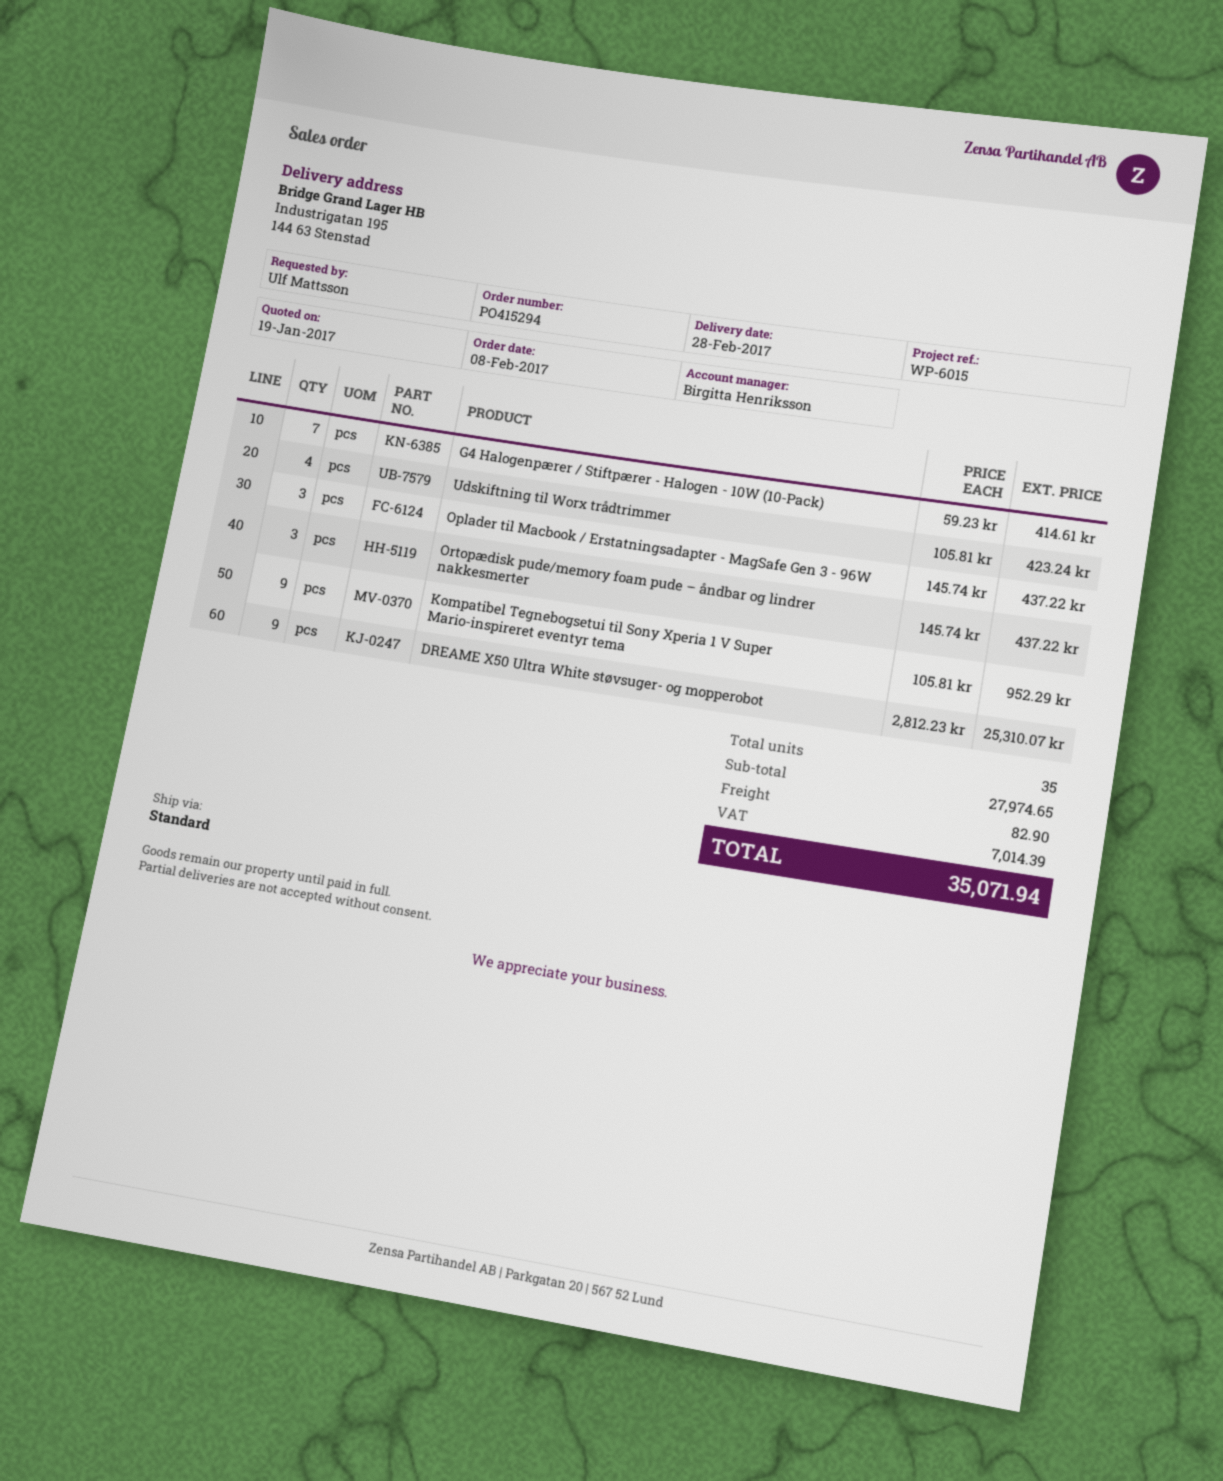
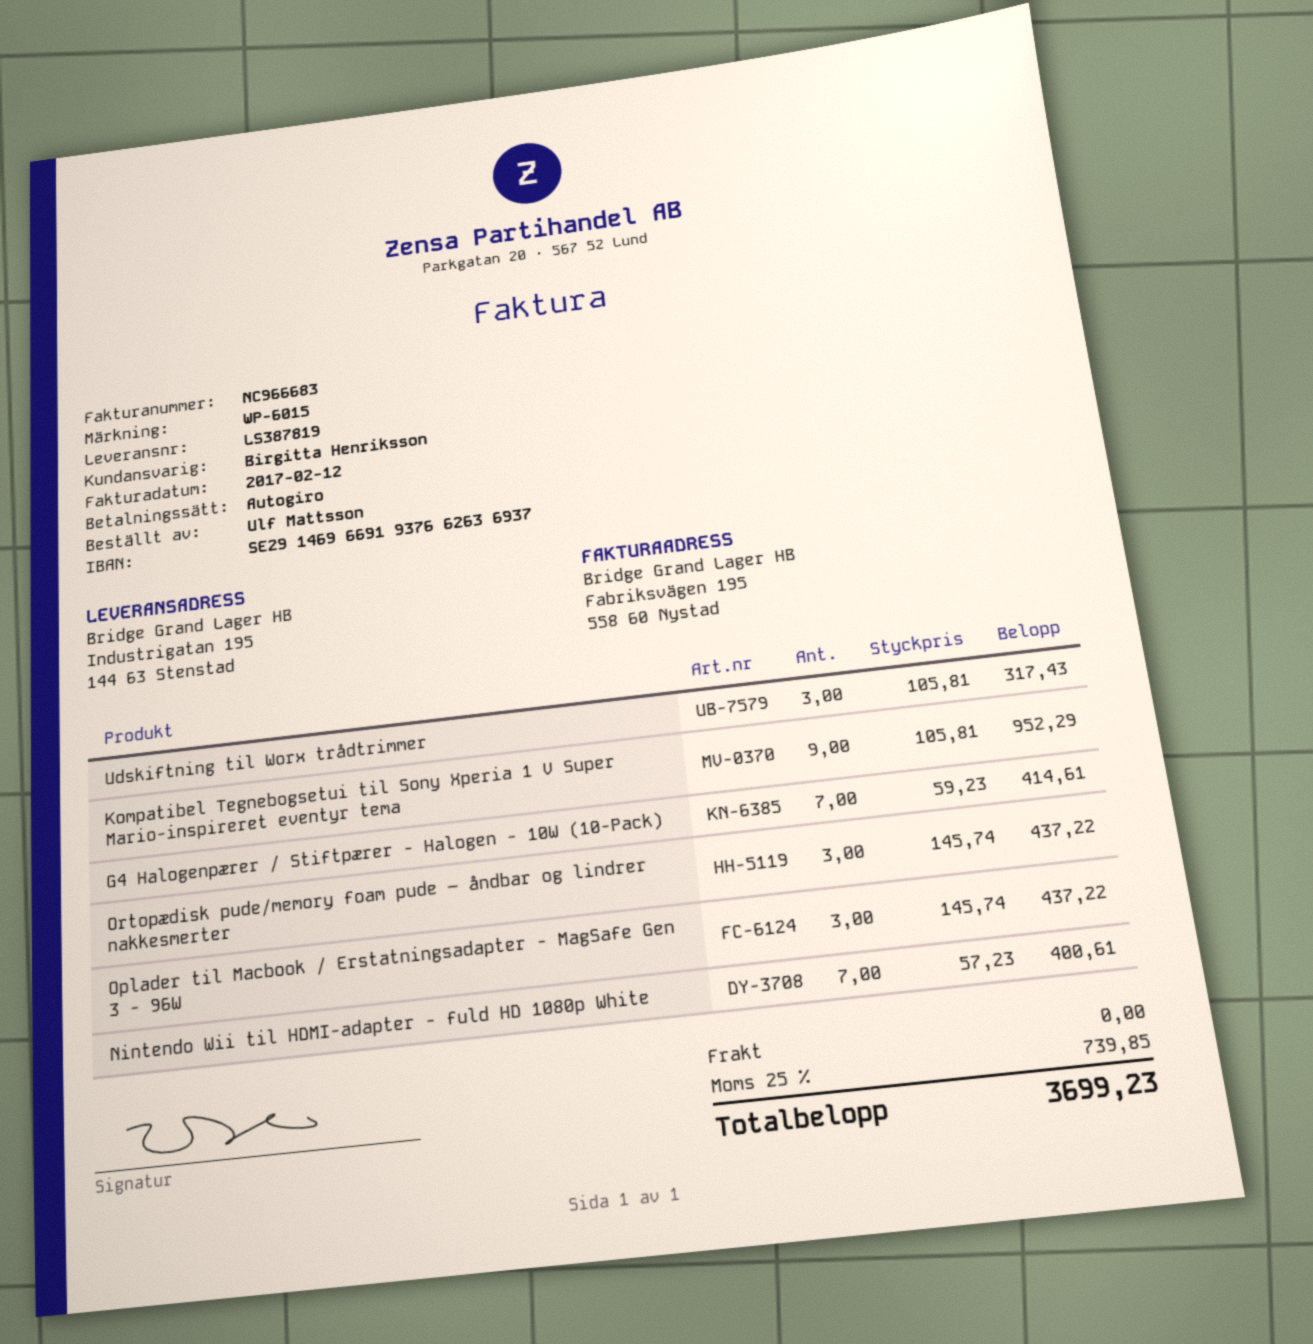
Udskiftning til Worx trådtrimmer: 4 x 105.81 = 423.24 -> 3 x 105.81 = 317.43
DREAME X50 Ultra White støvsuger- og mopperobot: 9 x 2812.23 = 25310.07 -> none
Nintendo Wii til HDMI-adapter - fuld HD 1080p White: none -> 7 x 57.23 = 400.61
shipping: 82.90 -> 0.00
tax: 7014.39 -> 739.85
total: 35071.94 -> 3699.23

